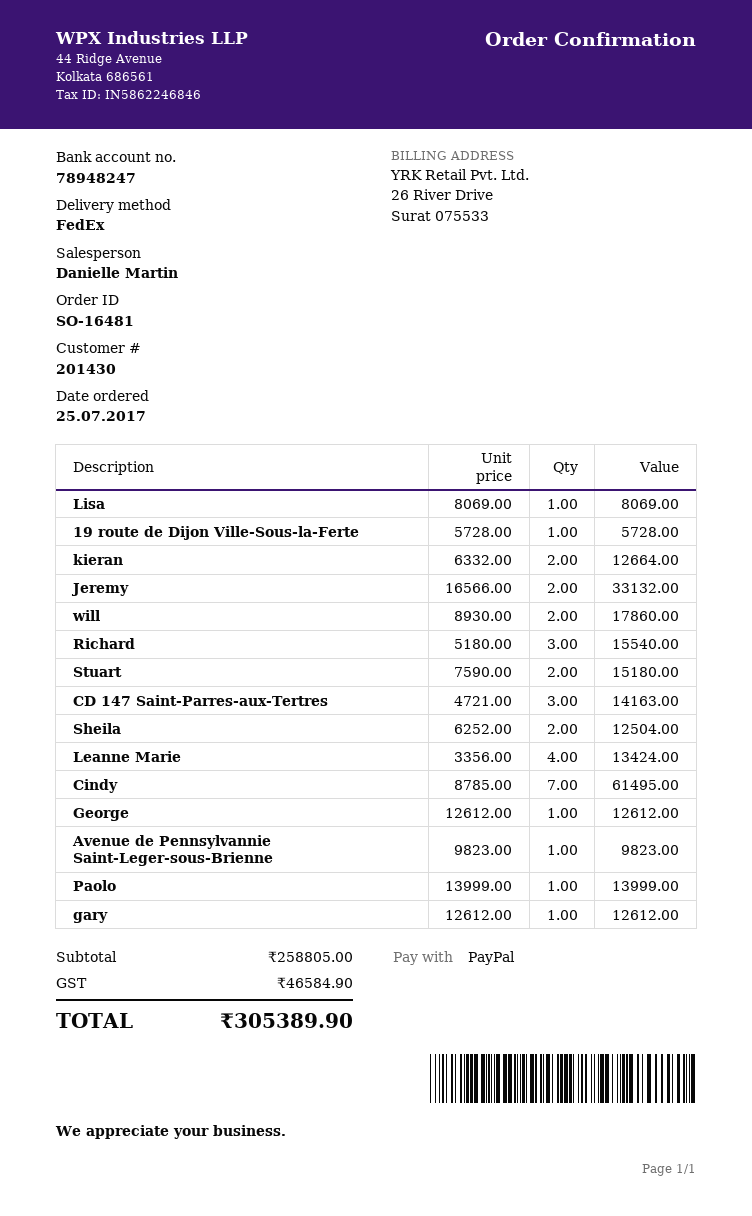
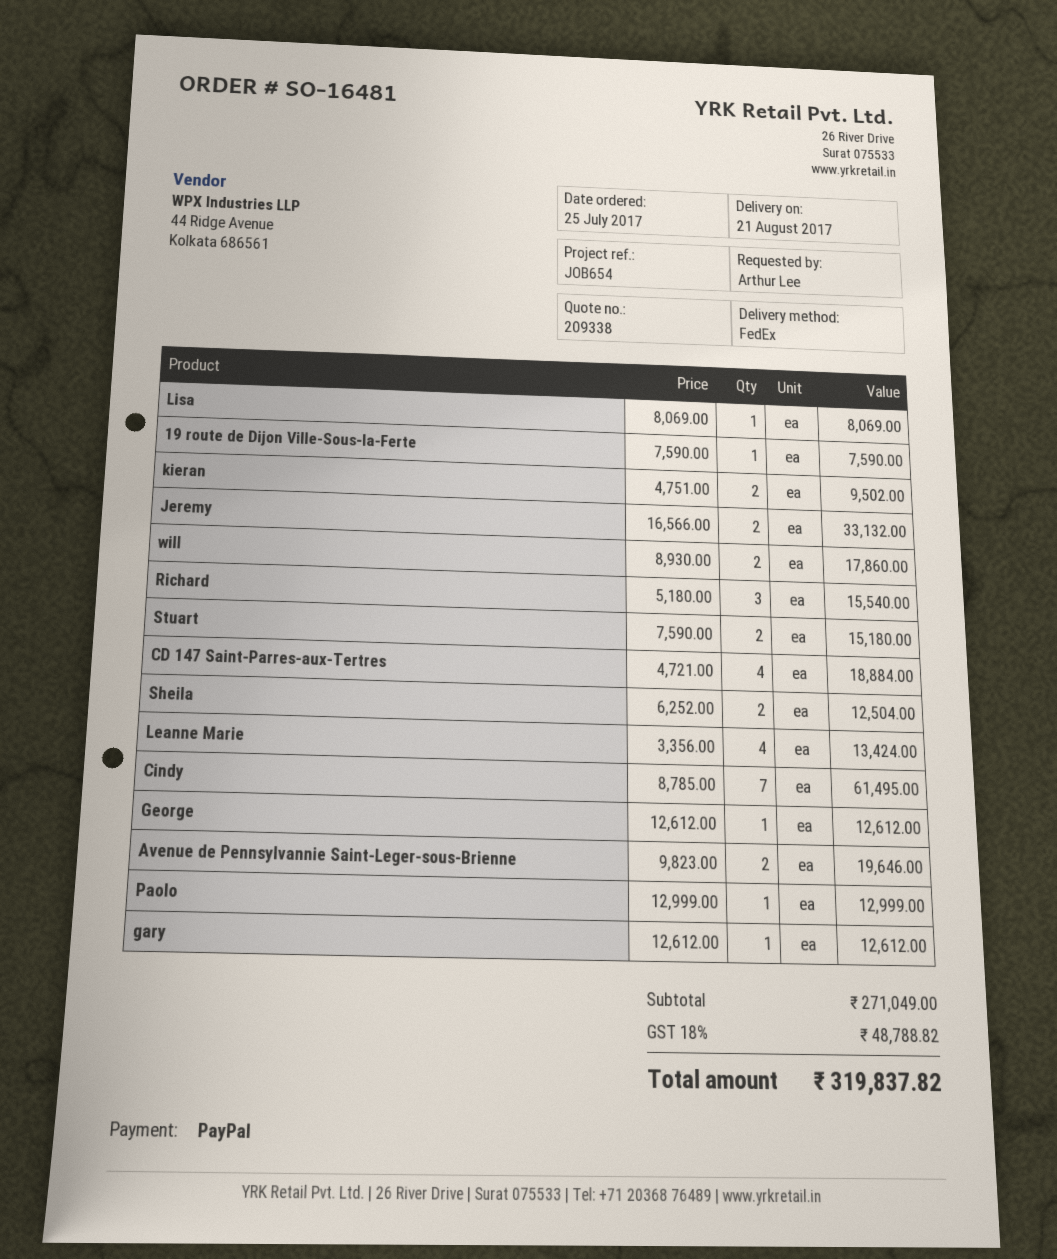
19 route de Dijon Ville-Sous-la-Ferte: 1 x 5728.00 = 5728.00 -> 1 x 7590.00 = 7590.00
kieran: 2 x 6332.00 = 12664.00 -> 2 x 4751.00 = 9502.00
CD 147 Saint-Parres-aux-Tertres: 3 x 4721.00 = 14163.00 -> 4 x 4721.00 = 18884.00
Avenue de Pennsylvannie Saint-Leger-sous-Brienne: 1 x 9823.00 = 9823.00 -> 2 x 9823.00 = 19646.00
Paolo: 1 x 13999.00 = 13999.00 -> 1 x 12999.00 = 12999.00
subtotal: 258805.00 -> 271049.00
tax: 46584.90 -> 48788.82
total: 305389.90 -> 319837.82

